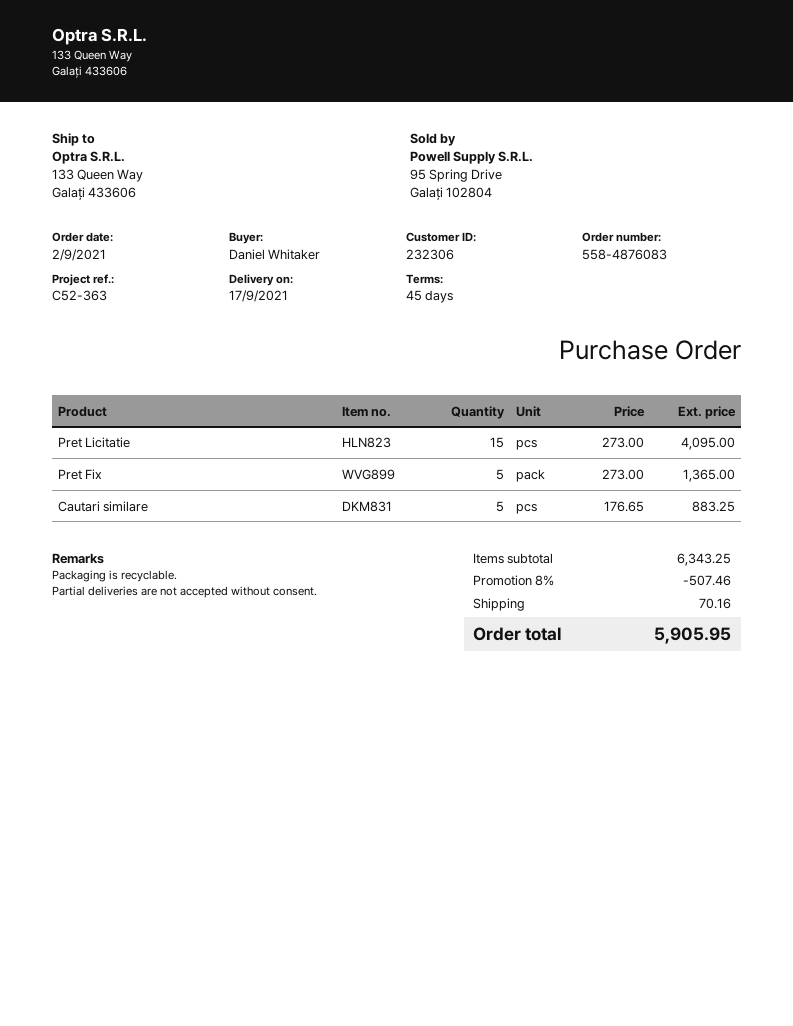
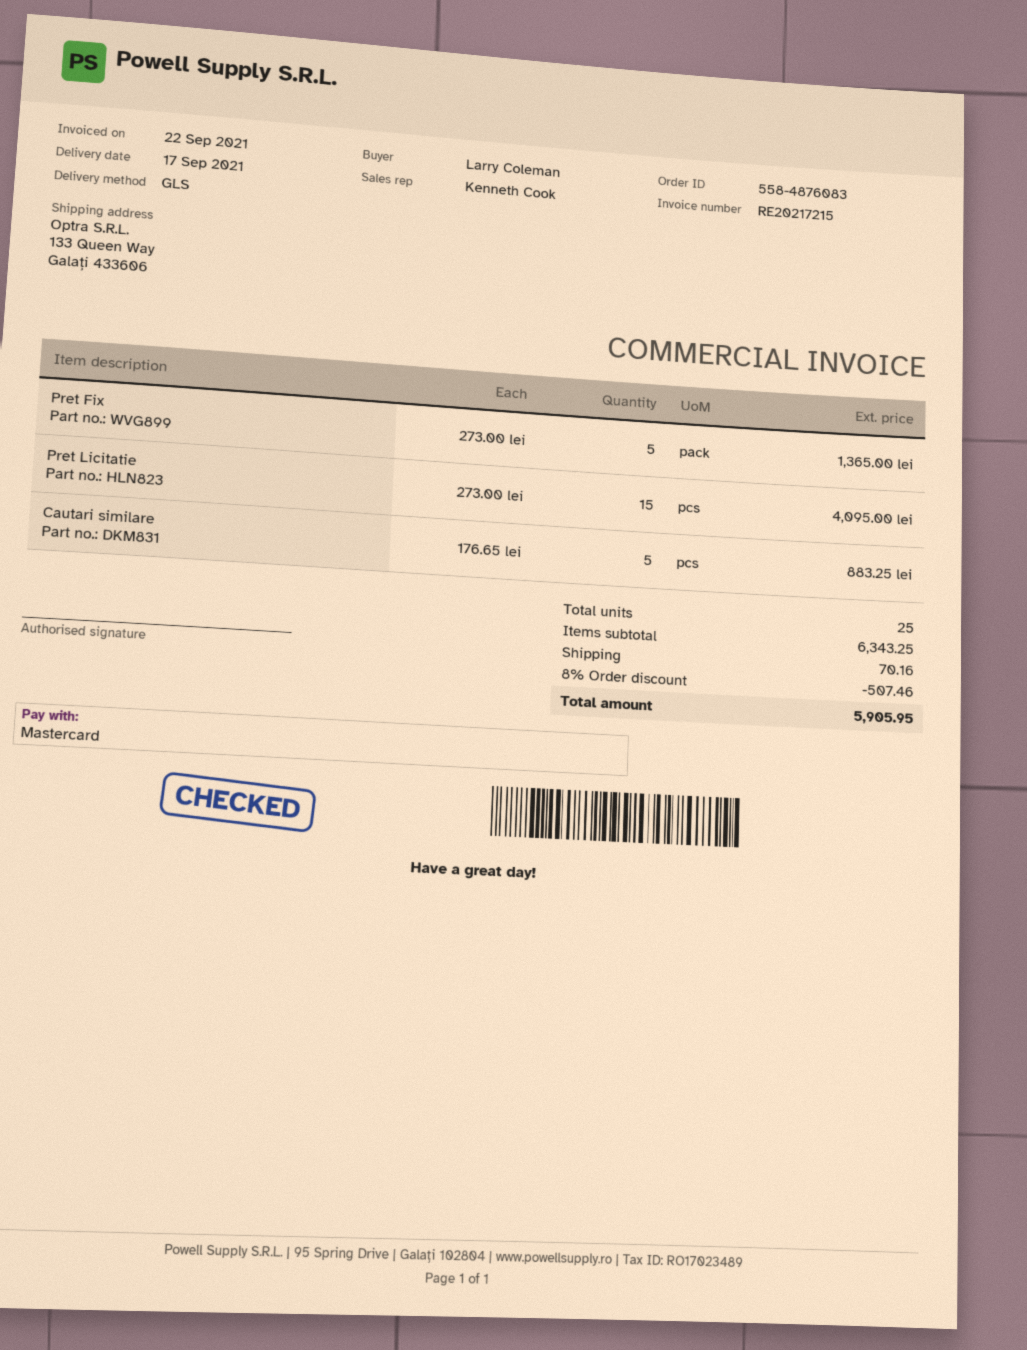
ordered by: Daniel Whitaker -> Larry Coleman

